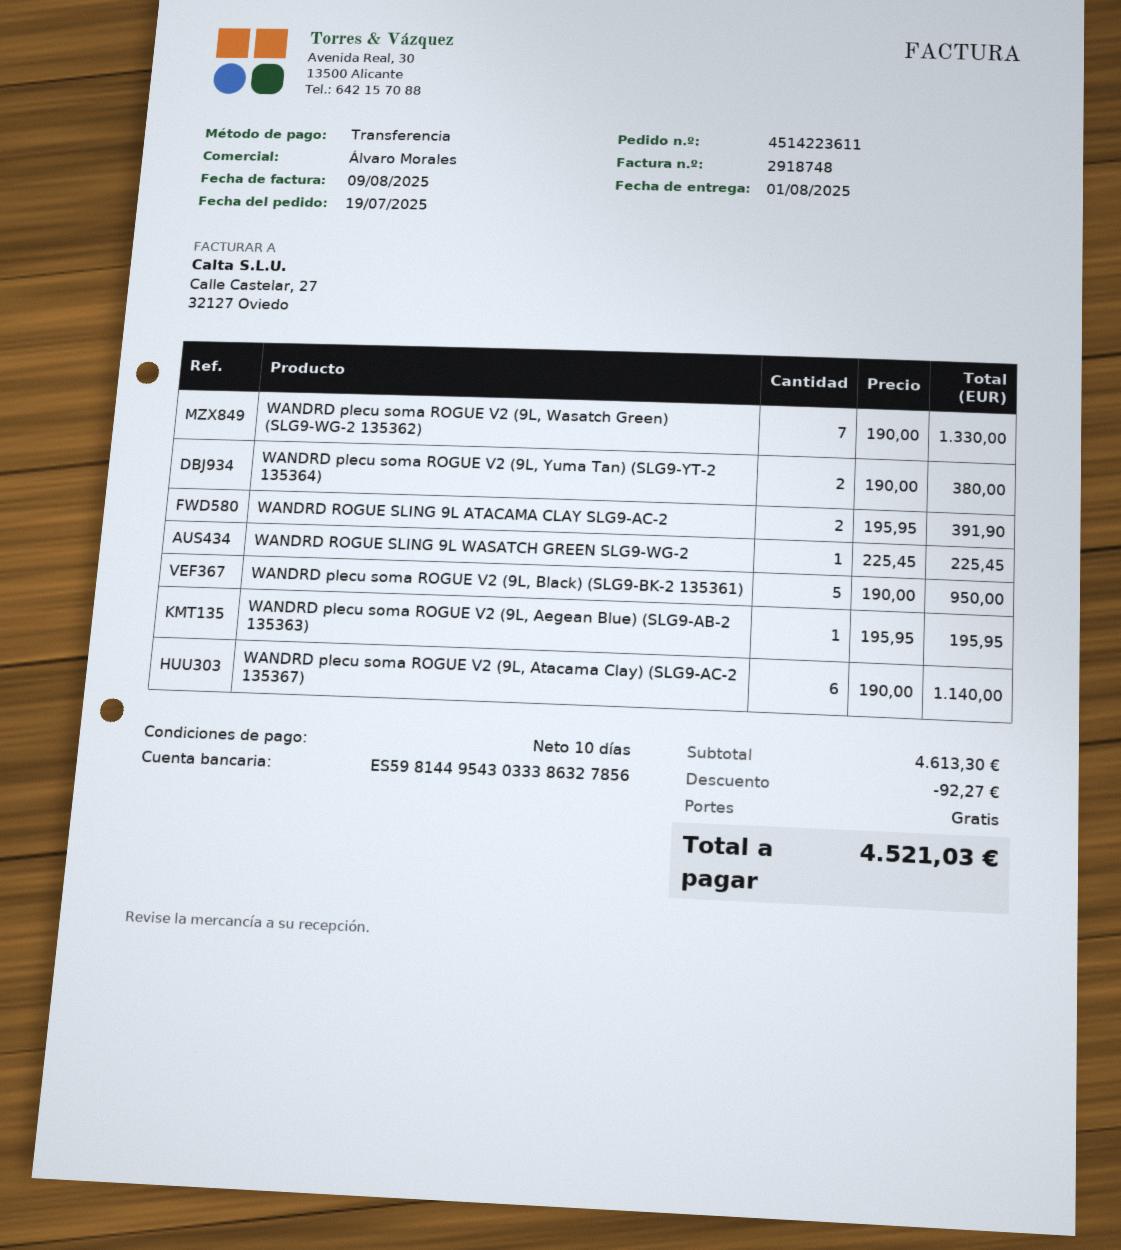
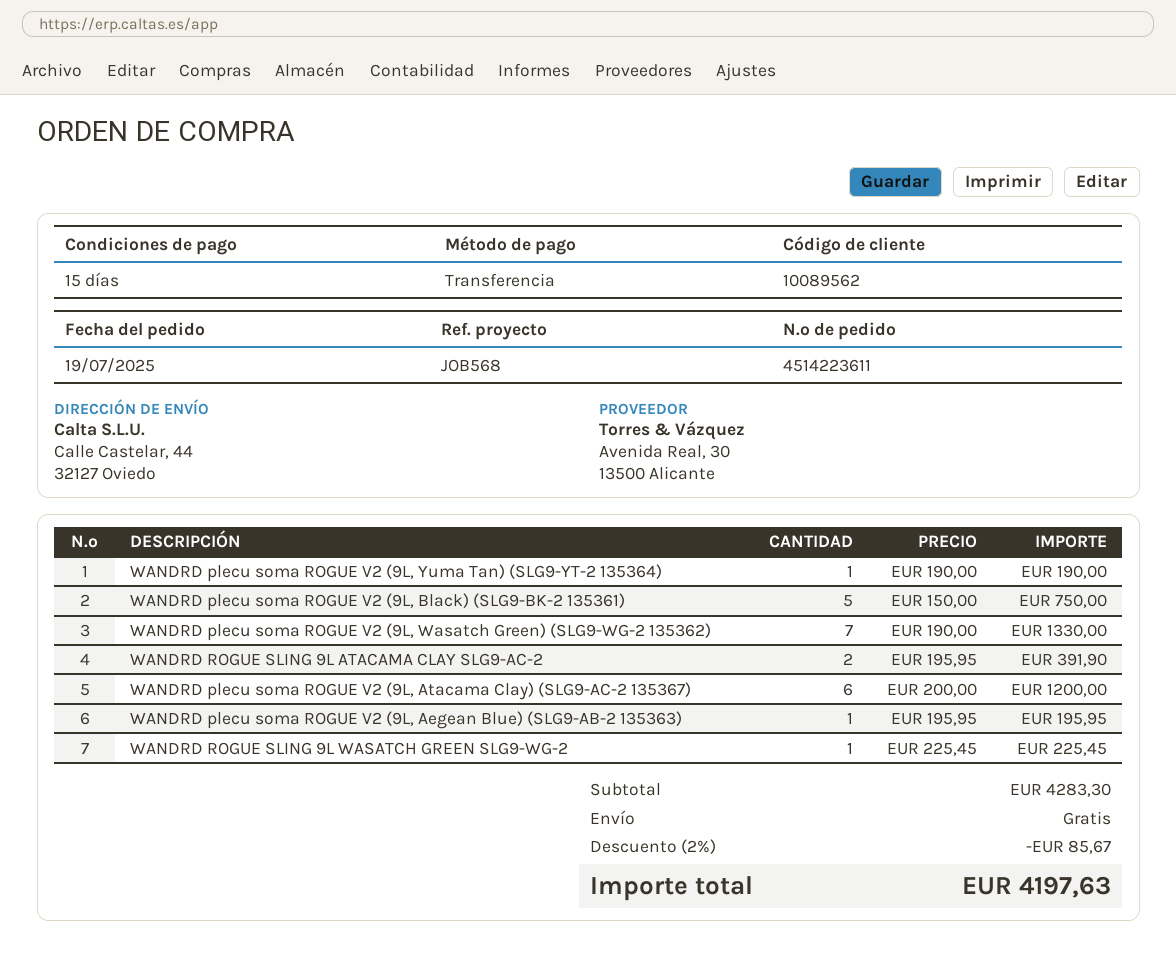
payment terms: 10 days -> 15 days
WANDRD plecu soma ROGUE V2 (9L, Yuma Tan) (SLG9-YT-2 135364): 2 x 190.00 = 380.00 -> 1 x 190.00 = 190.00
WANDRD plecu soma ROGUE V2 (9L, Black) (SLG9-BK-2 135361): 5 x 190.00 = 950.00 -> 5 x 150.00 = 750.00
WANDRD plecu soma ROGUE V2 (9L, Atacama Clay) (SLG9-AC-2 135367): 6 x 190.00 = 1140.00 -> 6 x 200.00 = 1200.00
subtotal: 4613.30 -> 4283.30
discount: 92.27 -> 85.67
total: 4521.03 -> 4197.63

